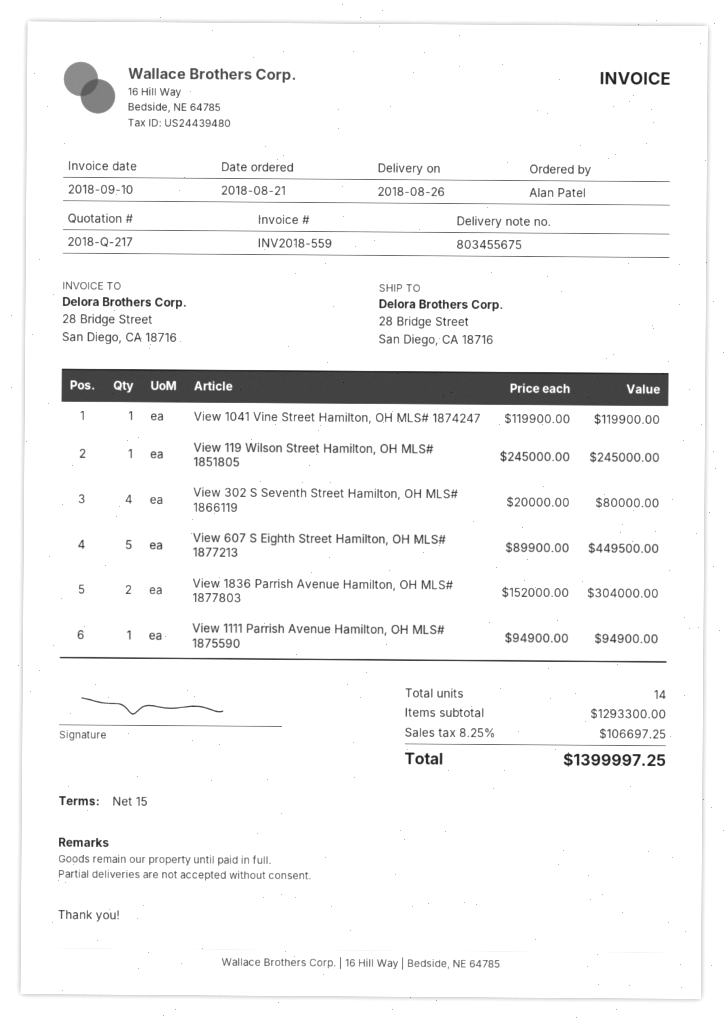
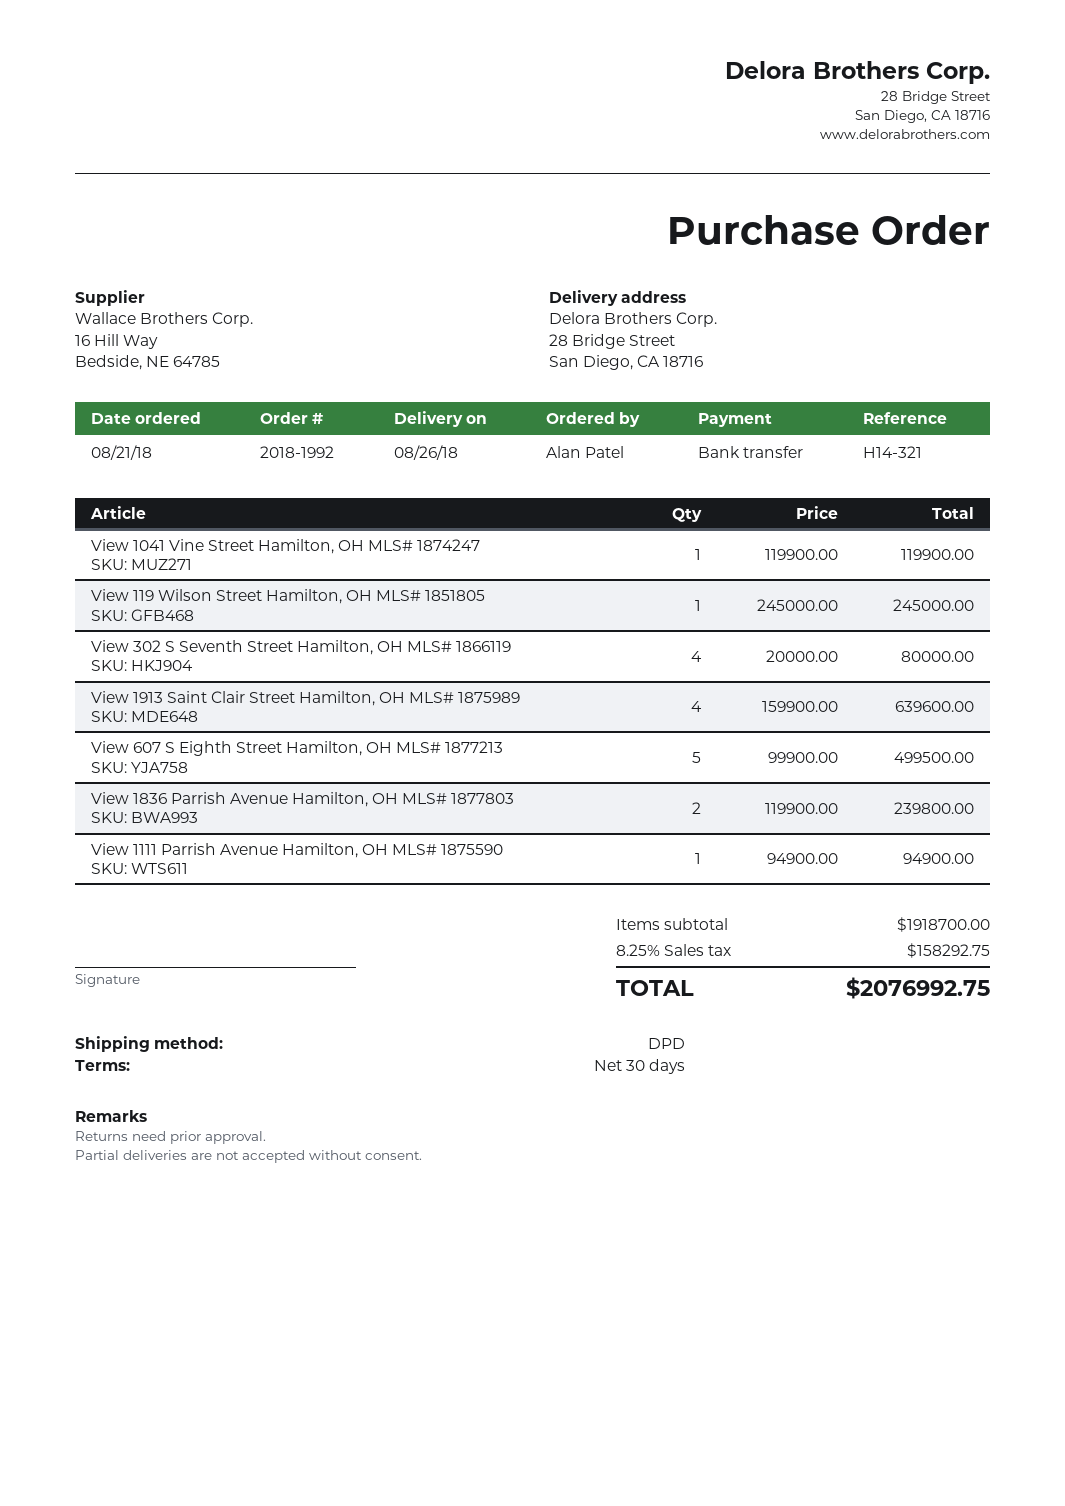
payment terms: 15 days -> 30 days
View 607 S Eighth Street Hamilton, OH MLS# 1877213: 5 x 89900.00 = 449500.00 -> 5 x 99900.00 = 499500.00
View 1836 Parrish Avenue Hamilton, OH MLS# 1877803: 2 x 152000.00 = 304000.00 -> 2 x 119900.00 = 239800.00
View 1913 Saint Clair Street Hamilton, OH MLS# 1875989: none -> 4 x 159900.00 = 639600.00
subtotal: 1293300.00 -> 1918700.00
tax: 8.25% = 106697.25 -> 8.25% = 158292.75
total: 1399997.25 -> 2076992.75

